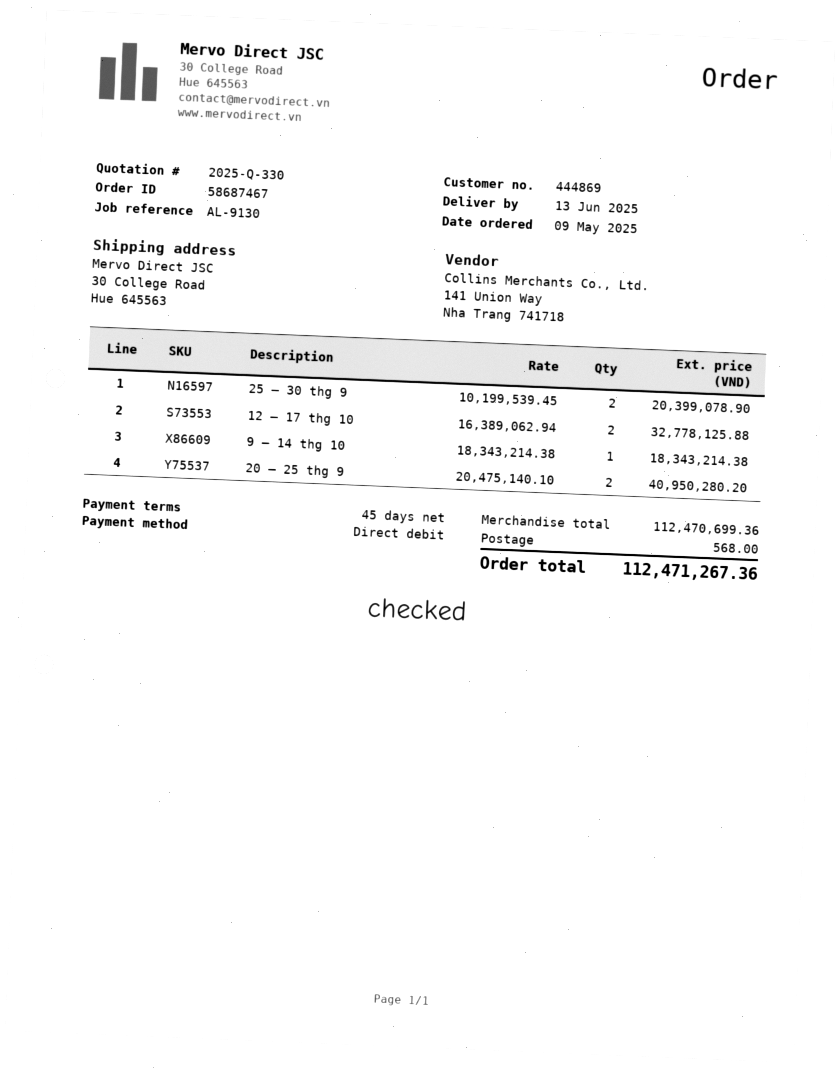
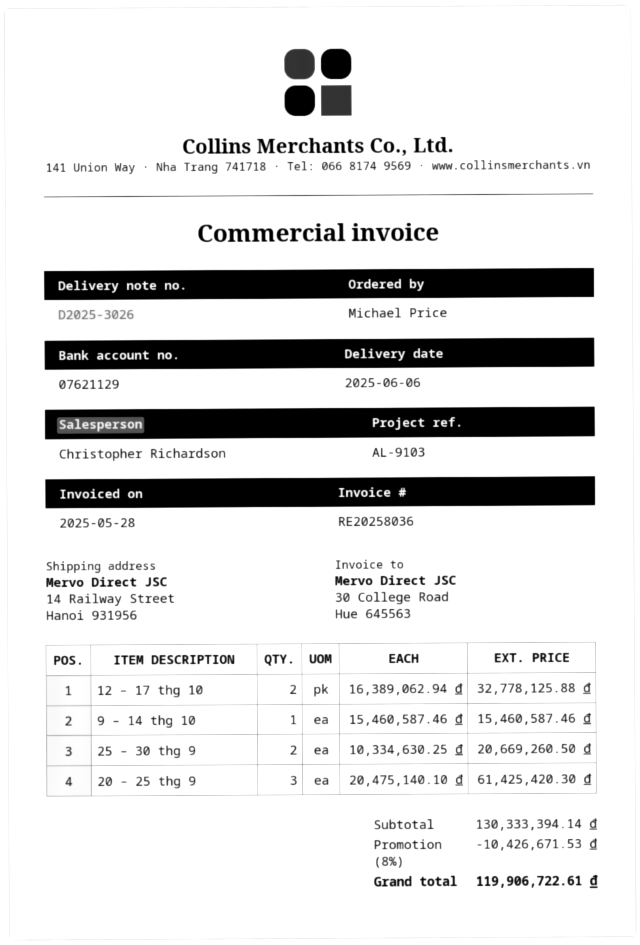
delivery date: 2025-06-13 -> 2025-06-06
reference: AL-9130 -> AL-9103
ship to: 30 College Road, Hue 645563 -> 14 Railway Street, Hanoi 931956
25 – 30 thg 9: 2 x 10199539.45 = 20399078.90 -> 2 x 10334630.25 = 20669260.50
9 – 14 thg 10: 1 x 18343214.38 = 18343214.38 -> 1 x 15460587.46 = 15460587.46
20 – 25 thg 9: 2 x 20475140.10 = 40950280.20 -> 3 x 20475140.10 = 61425420.30
subtotal: 112470699.36 -> 130333394.14
discount: none -> 8% = 10426671.53
shipping: 568.00 -> none
total: 112471267.36 -> 119906722.61

